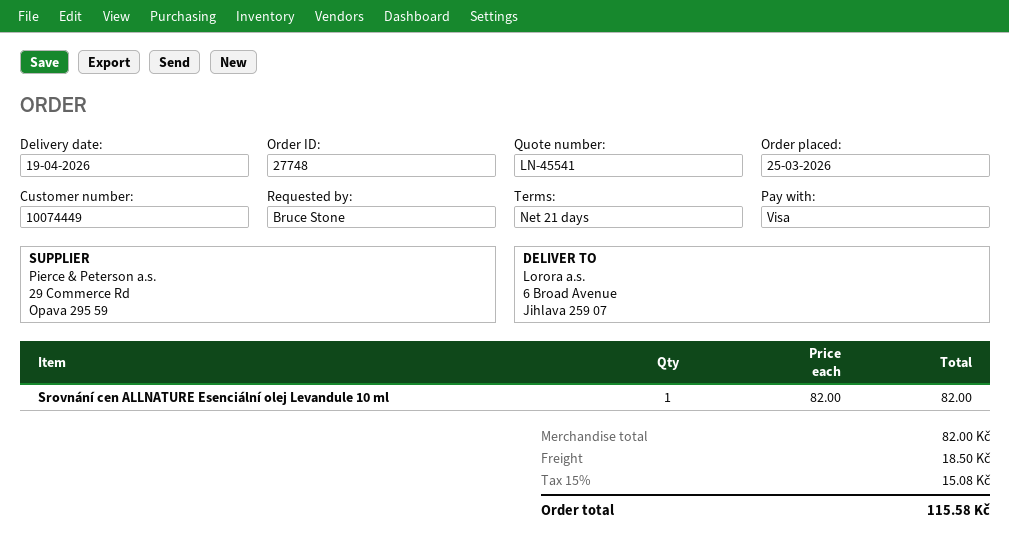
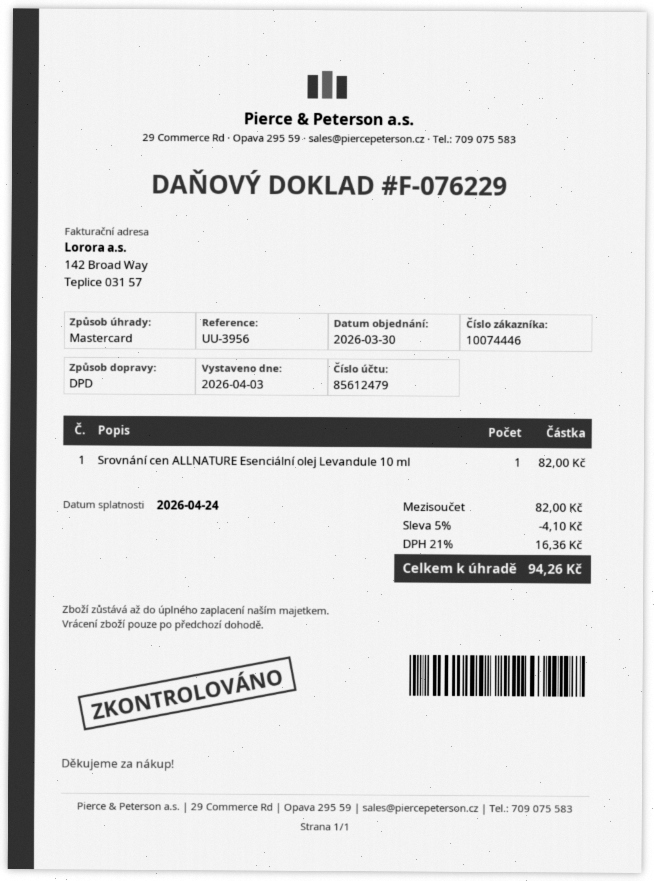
order date: 2026-03-25 -> 2026-03-30
customer number: 10074449 -> 10074446
payment method: Visa -> Mastercard
discount: none -> 5% = 4.10
shipping: 18.50 -> none
tax: 15% = 15.08 -> 21% = 16.36
total: 115.58 -> 94.26

